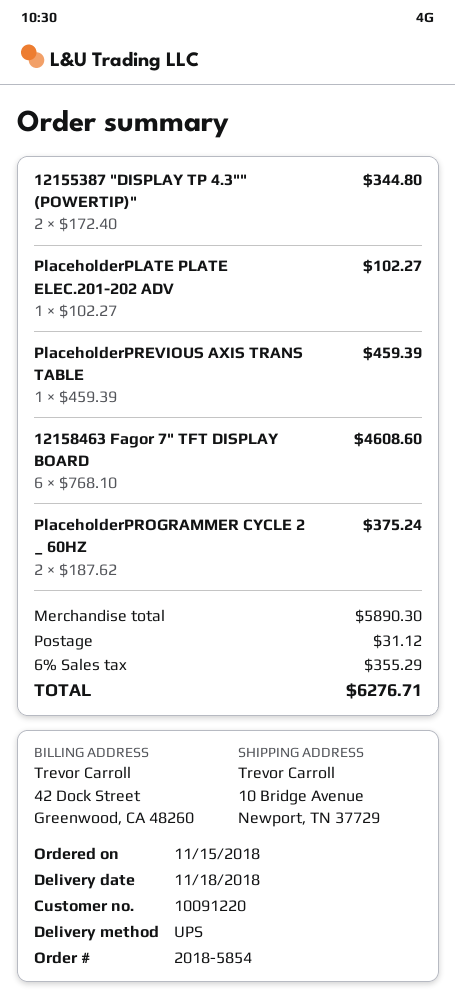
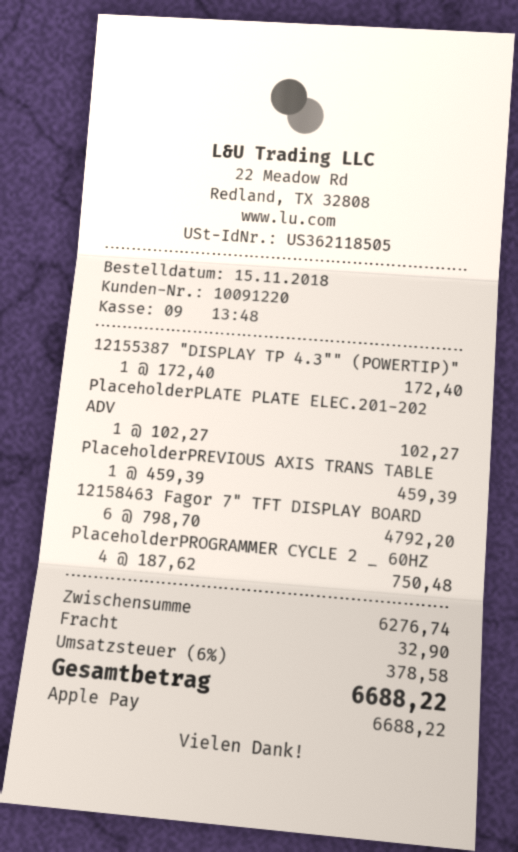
12155387 "DISPLAY TP 4.3"" (POWERTIP)": 2 x 172.40 = 344.80 -> 1 x 172.40 = 172.40
12158463 Fagor 7" TFT DISPLAY BOARD: 6 x 768.10 = 4608.60 -> 6 x 798.70 = 4792.20
PlaceholderPROGRAMMER CYCLE 2 _ 60HZ: 2 x 187.62 = 375.24 -> 4 x 187.62 = 750.48
subtotal: 5890.30 -> 6276.74
shipping: 31.12 -> 32.90
tax: 6% = 355.29 -> 6% = 378.58
total: 6276.71 -> 6688.22

